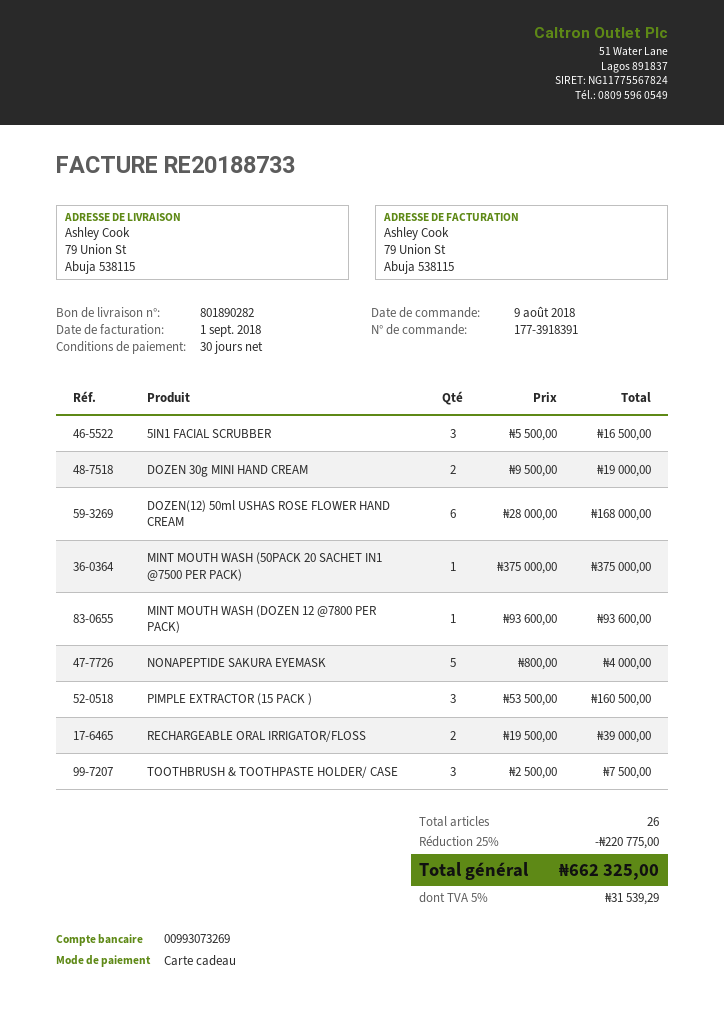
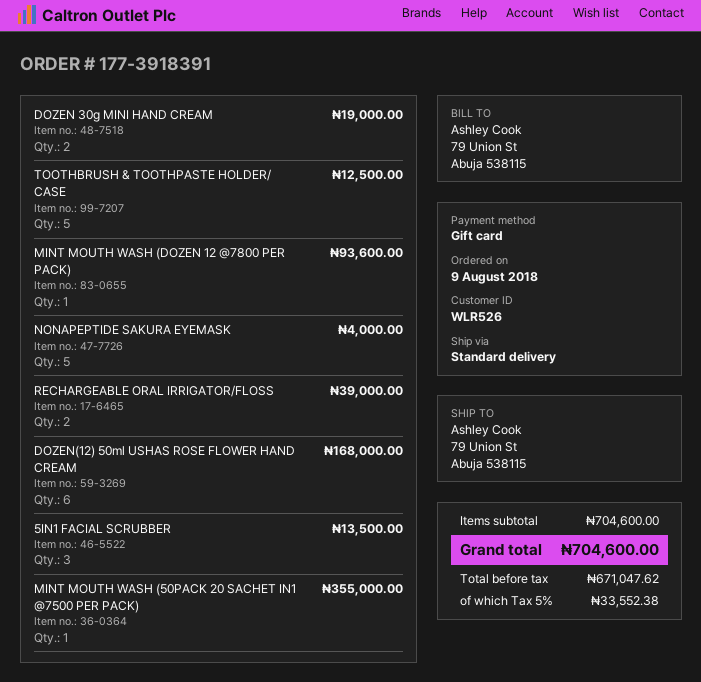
5IN1 FACIAL SCRUBBER: 3 for 16500.00 -> 3 for 13500.00
MINT MOUTH WASH (50PACK 20 SACHET IN1 @7500 PER PACK): 1 for 375000.00 -> 1 for 355000.00
PIMPLE EXTRACTOR (15 PACK ): 3 for 160500.00 -> none
TOOTHBRUSH & TOOTHPASTE HOLDER/ CASE: 3 for 7500.00 -> 5 for 12500.00
discount: 25% = 220775.00 -> none
tax: 5% = 31539.29 -> 5% = 33552.38
total: 662325.00 -> 704600.00

